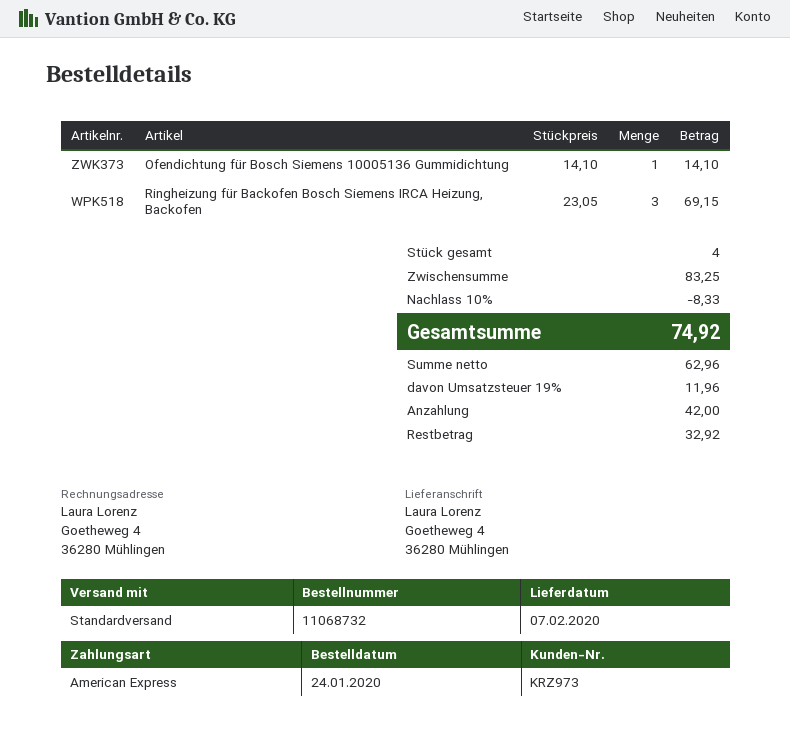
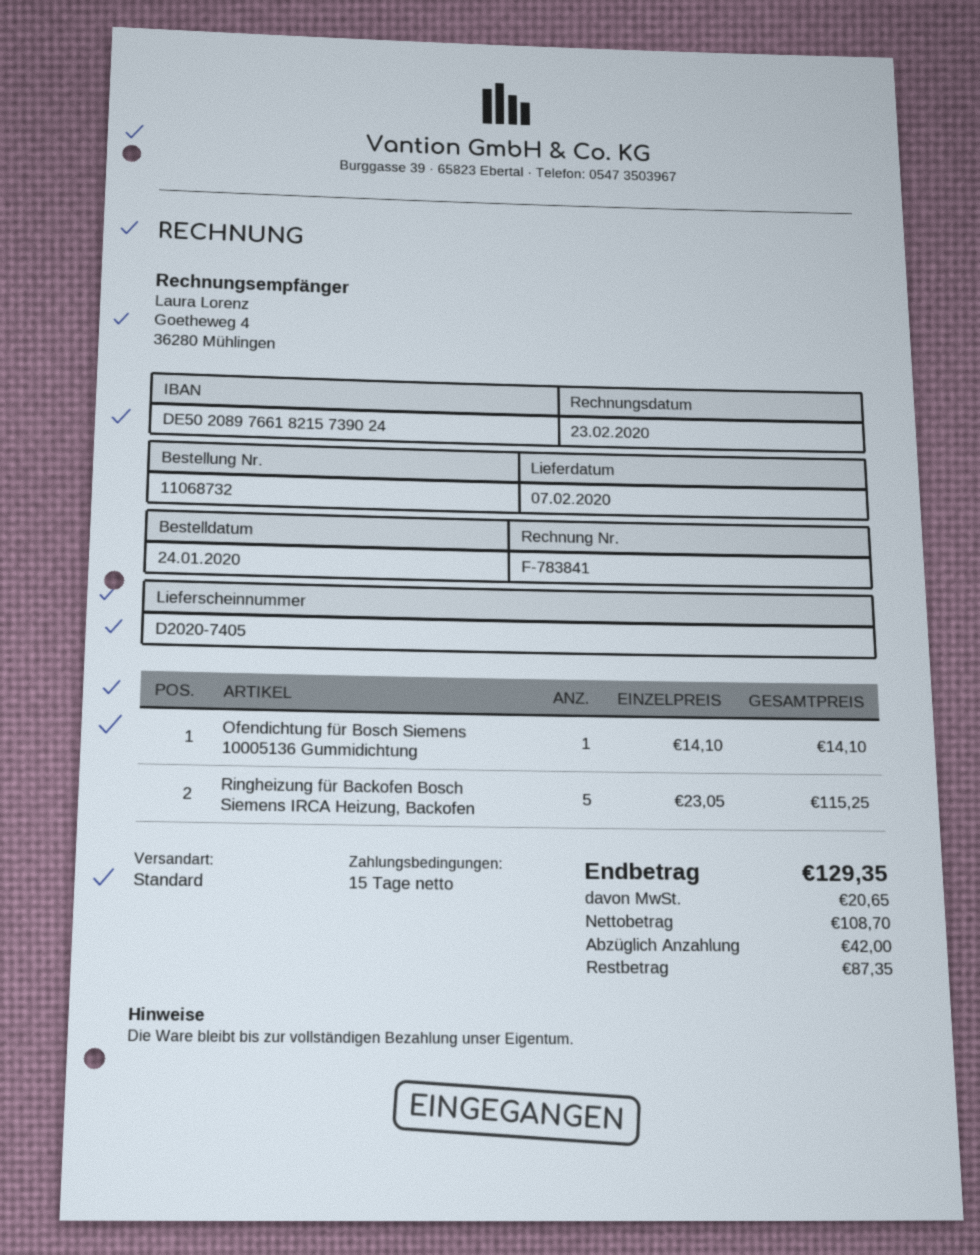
Ringheizung für Backofen Bosch Siemens IRCA Heizung, Backofen: 3 x 23.05 = 69.15 -> 5 x 23.05 = 115.25
discount: 10% = 8.33 -> none
net: 62.96 -> 108.70
tax: 11.96 -> 20.65
total: 74.92 -> 129.35
balance: 32.92 -> 87.35

